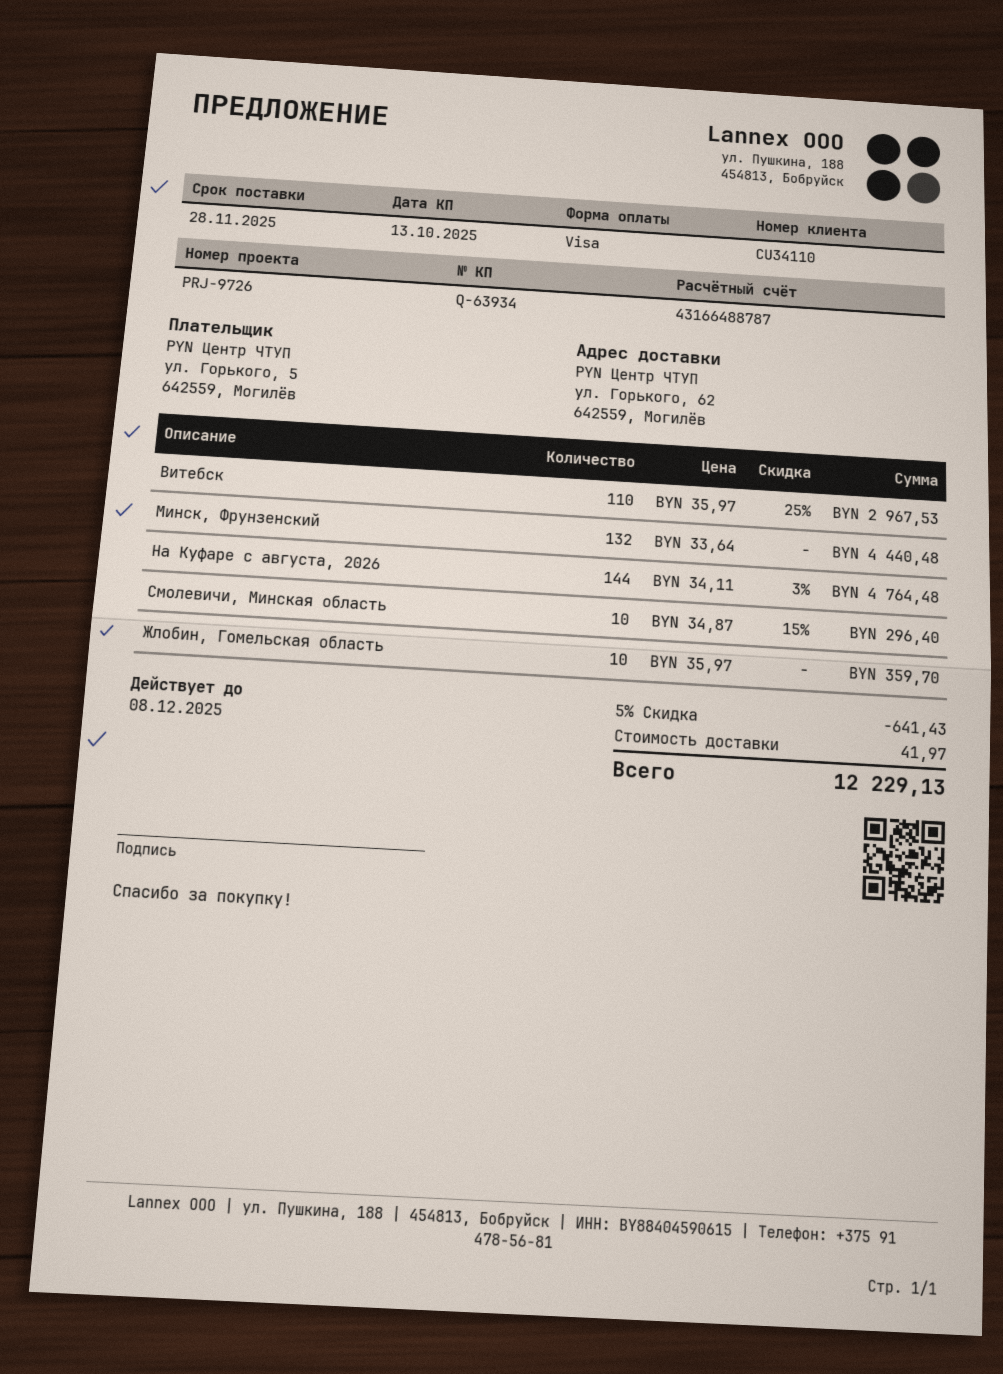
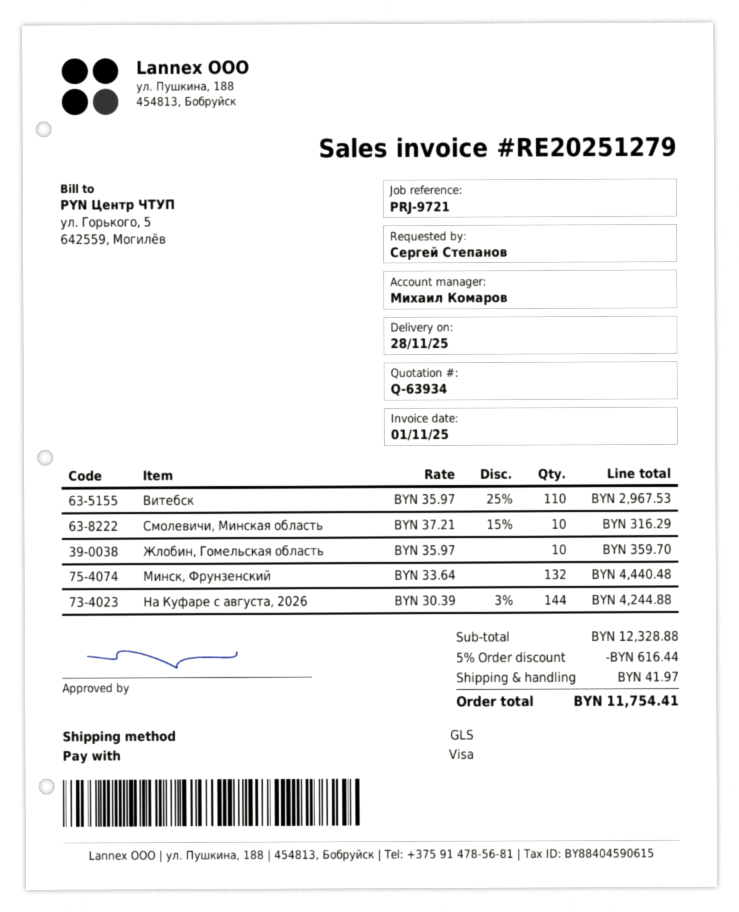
reference: PRJ-9726 -> PRJ-9721
На Куфаре с августа, 2026: 144 x 34.11 - 3% = 4764.48 -> 144 x 30.39 - 3% = 4244.88
Смолевичи, Минская область: 10 x 34.87 - 15% = 296.40 -> 10 x 37.21 - 15% = 316.29
discount: 5% = 641.43 -> 5% = 616.44
total: 12229.13 -> 11754.41

